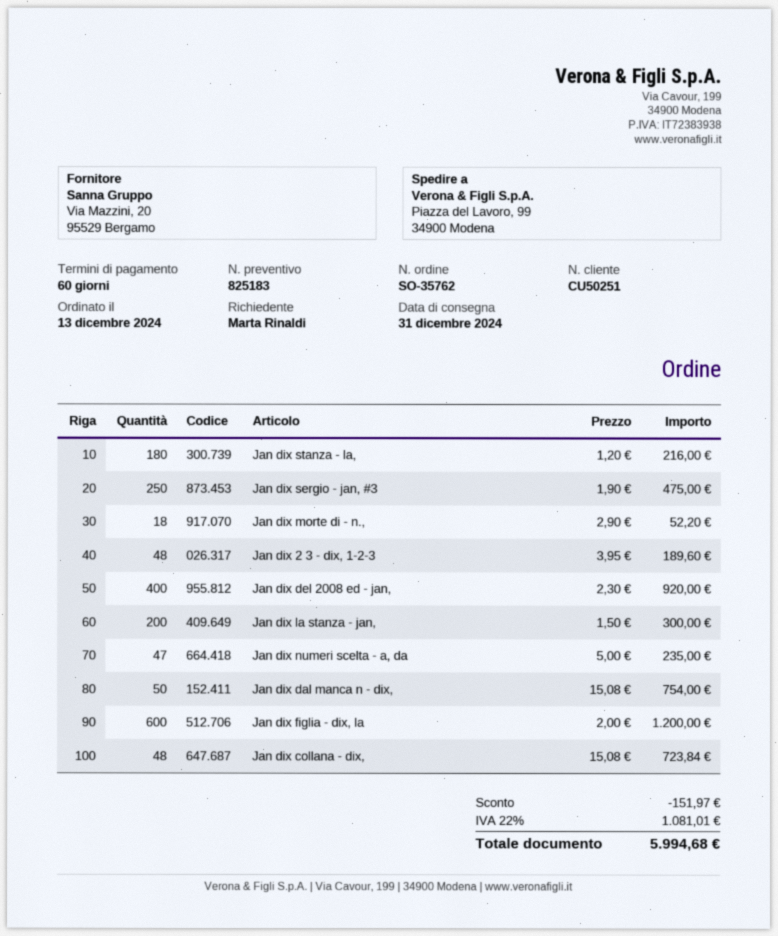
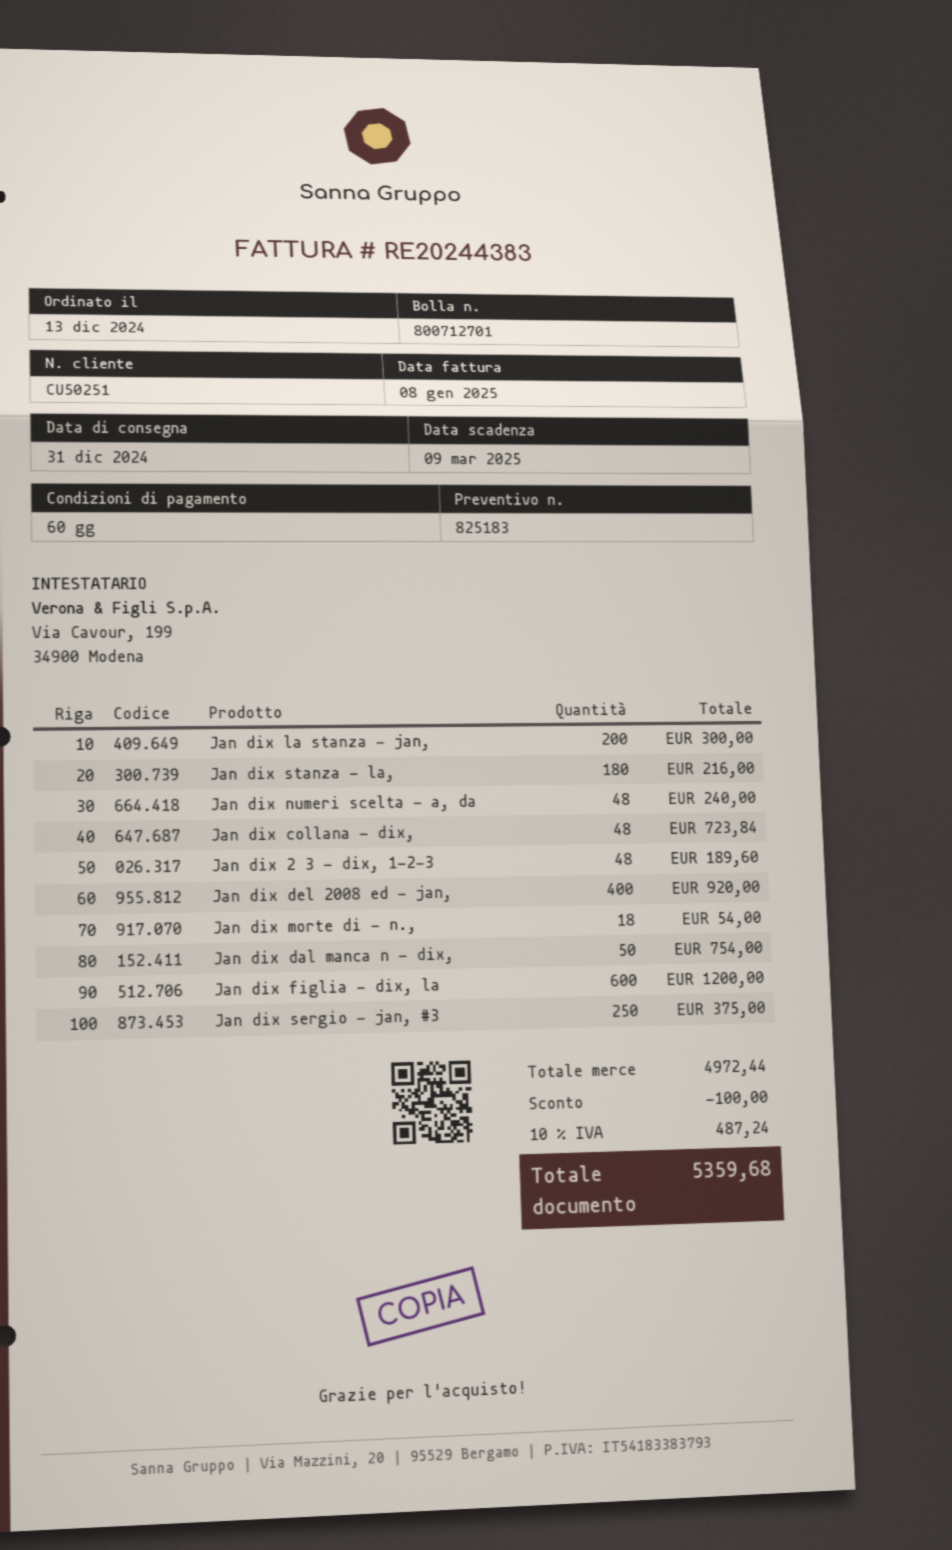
Jan dix sergio - jan, #3: 250 for 475.00 -> 250 for 375.00
Jan dix morte di - n.,: 18 for 52.20 -> 18 for 54.00
Jan dix numeri scelta - a, da: 47 for 235.00 -> 48 for 240.00
discount: 151.97 -> 100.00
tax: 22% = 1081.01 -> 10% = 487.24
total: 5994.68 -> 5359.68

